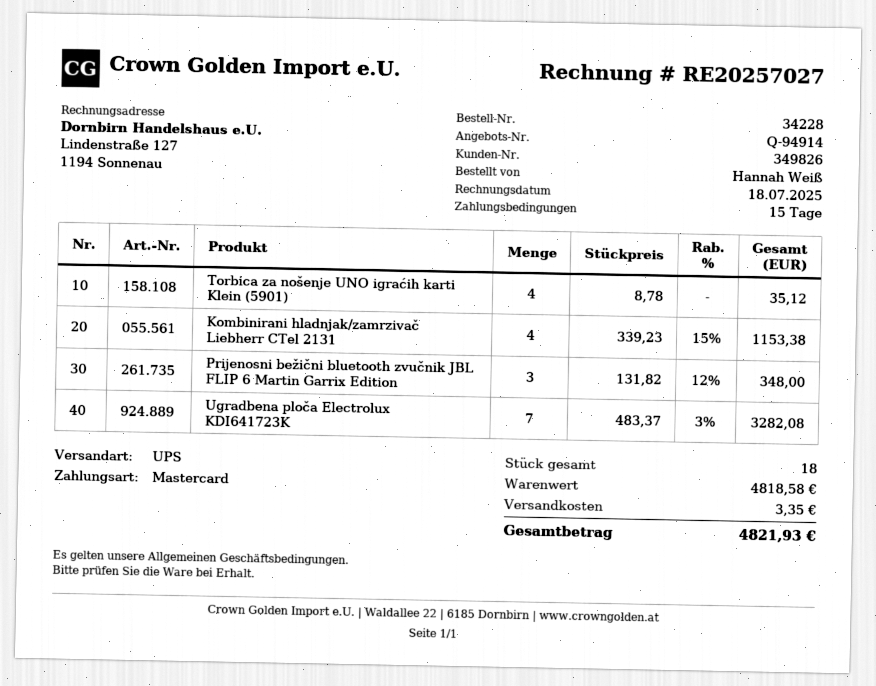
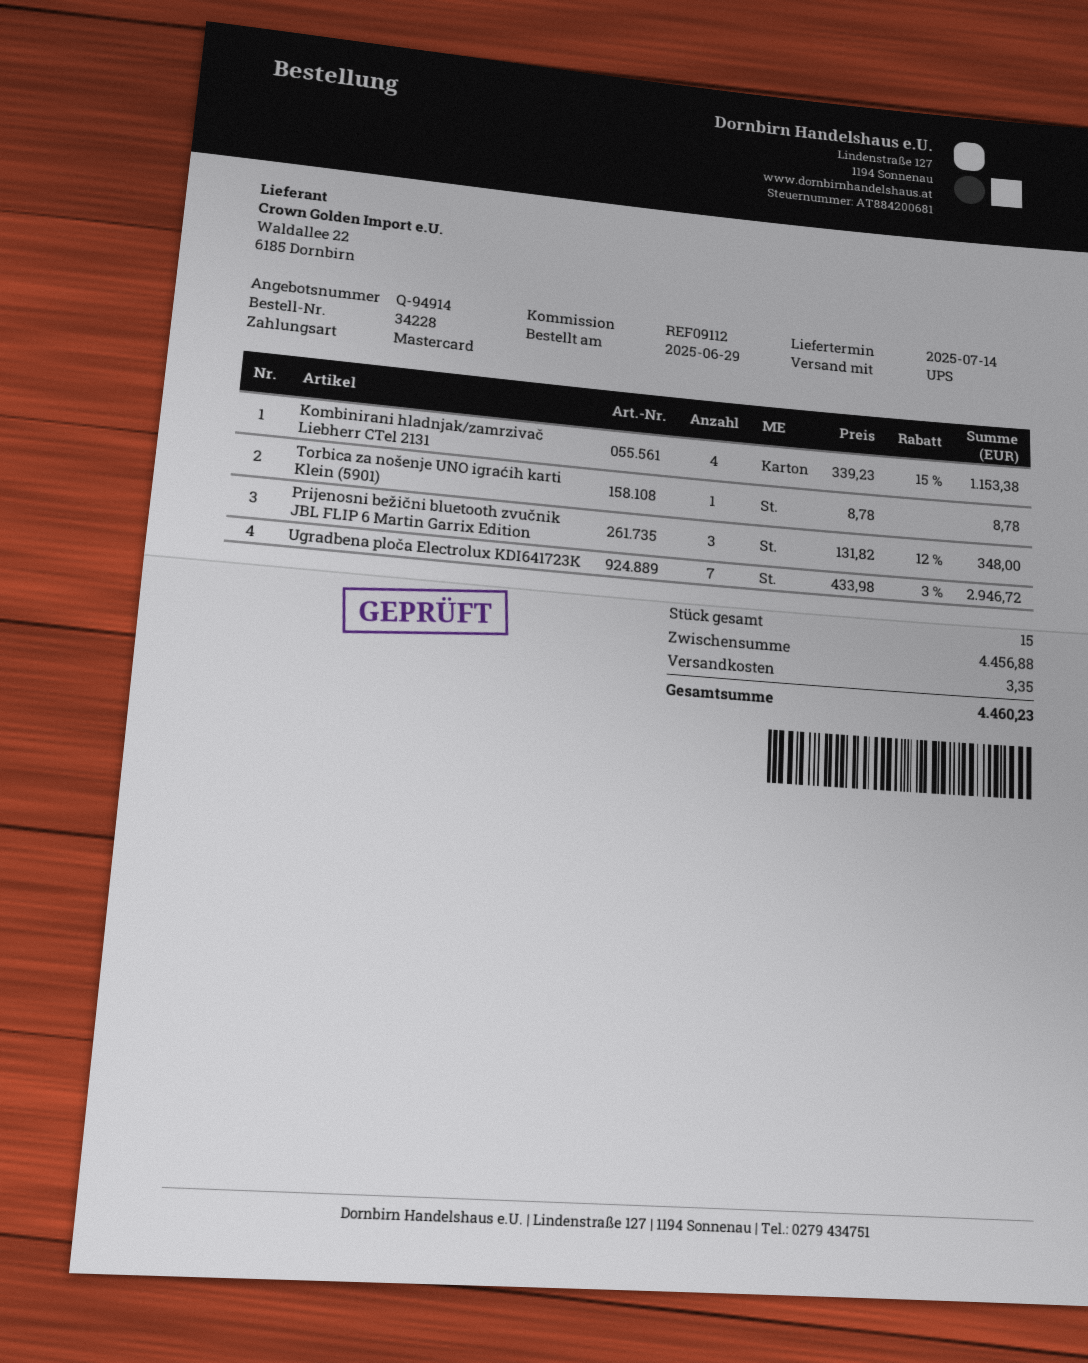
Torbica za nošenje UNO igraćih karti Klein (5901): 4 x 8.78 = 35.12 -> 1 x 8.78 = 8.78
Ugradbena ploča Electrolux KDI641723K: 7 x 483.37 - 3% = 3282.08 -> 7 x 433.98 - 3% = 2946.72
total quantity: 18 -> 15
subtotal: 4818.58 -> 4456.88
total: 4821.93 -> 4460.23

